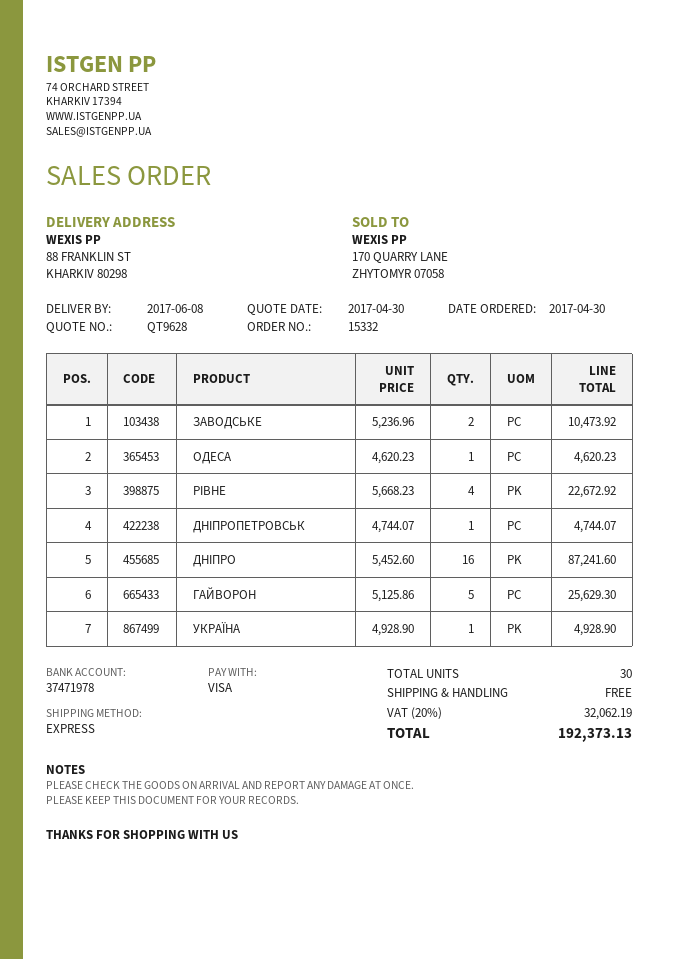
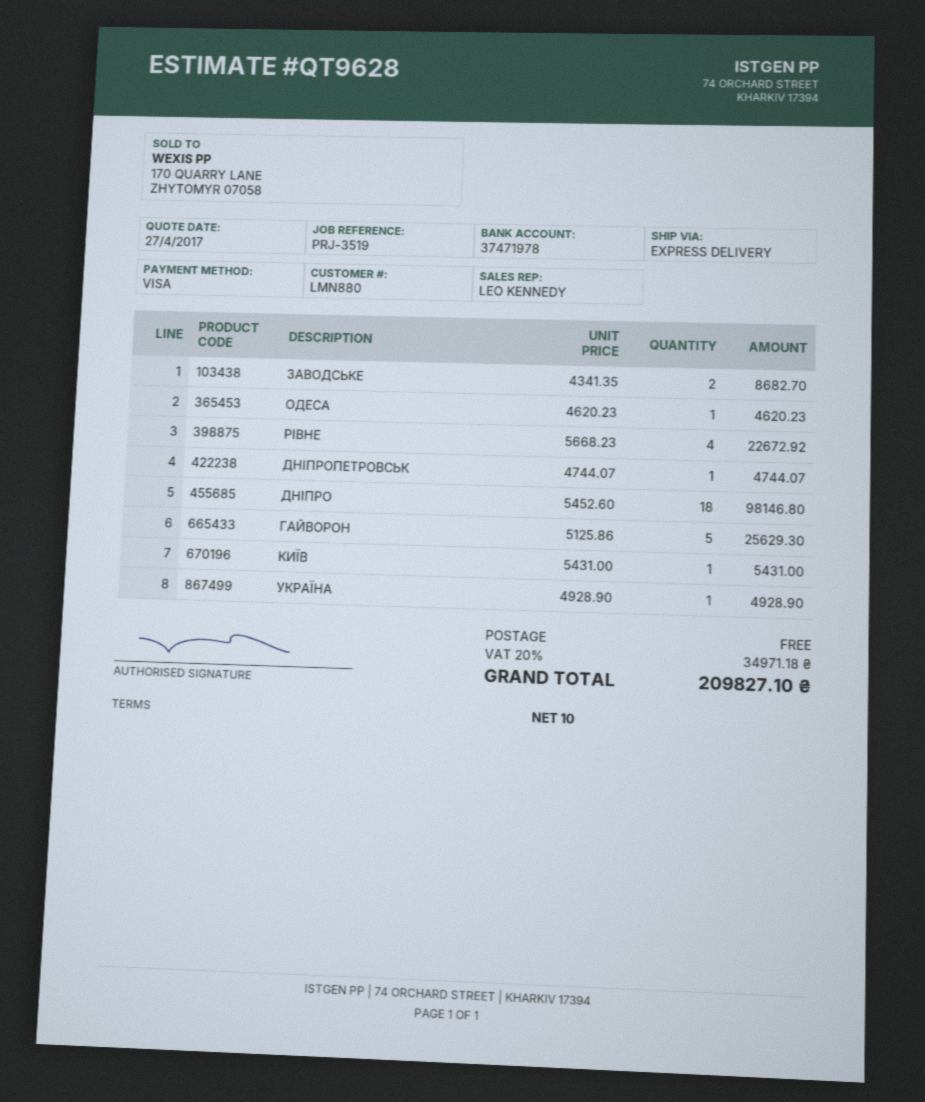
quote date: 2017-04-30 -> 2017-04-27
ЗАВОДСЬКЕ: 2 x 5236.96 = 10473.92 -> 2 x 4341.35 = 8682.70
ДНІПРО: 16 x 5452.60 = 87241.60 -> 18 x 5452.60 = 98146.80
КИЇВ: none -> 1 x 5431.00 = 5431.00
tax: 20% = 32062.19 -> 20% = 34971.18
total: 192373.13 -> 209827.10

